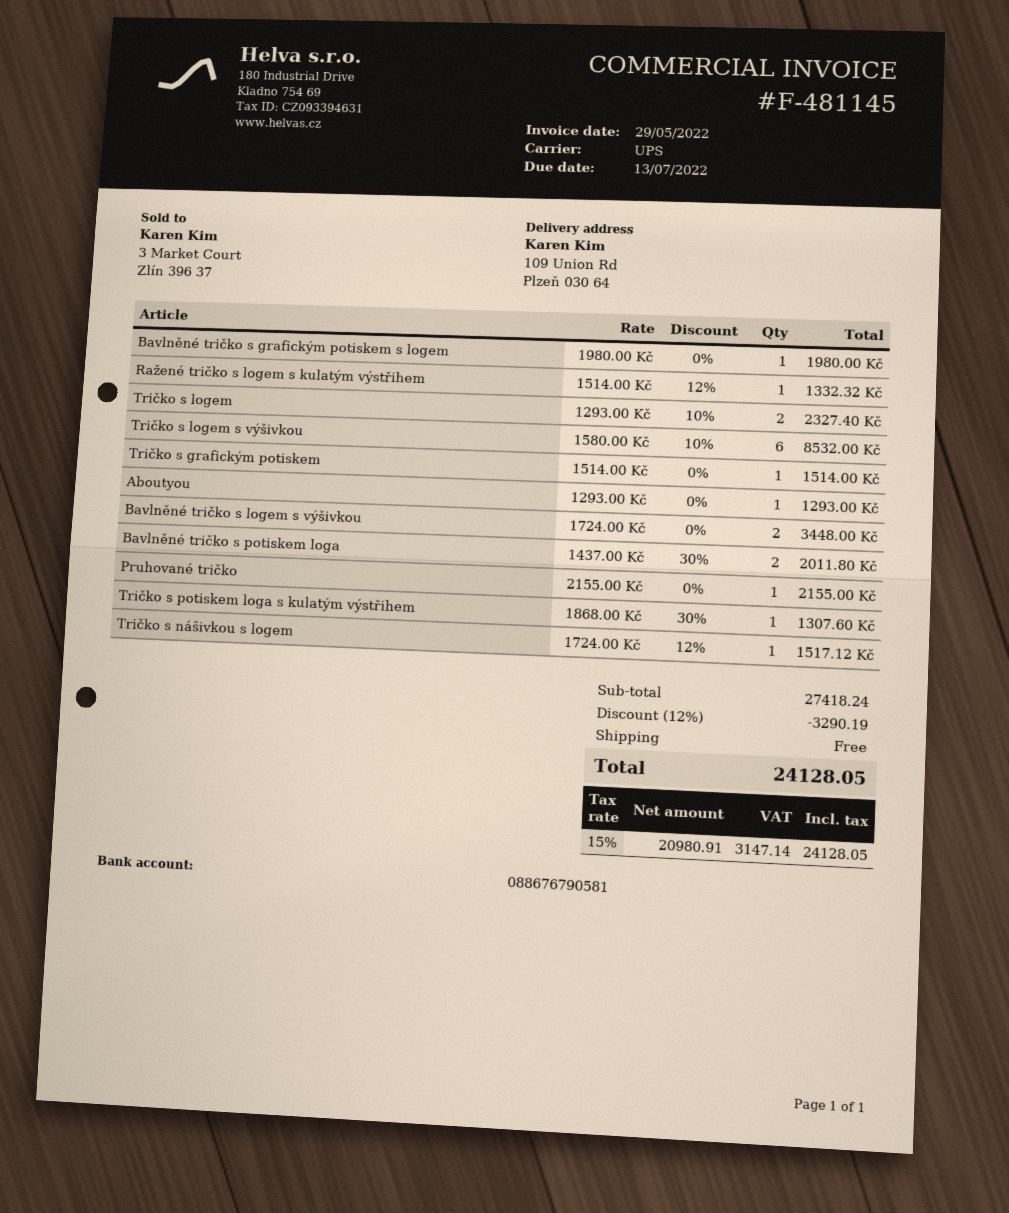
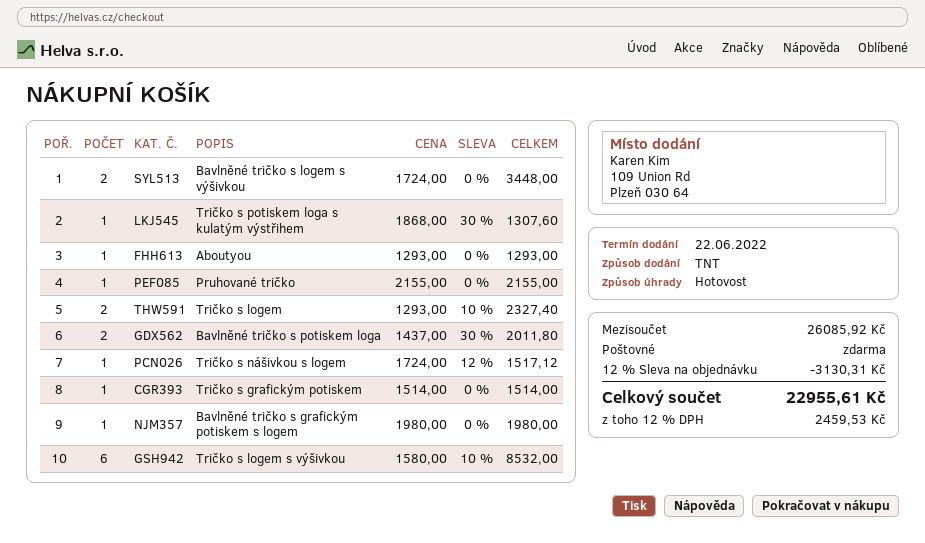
shipping method: UPS -> TNT
Ražené tričko s logem s kulatým výstřihem: 1 x 1514.00 - 12% = 1332.32 -> none
subtotal: 27418.24 -> 26085.92
discount: 12% = 3290.19 -> 12% = 3130.31
tax: 15% = 3147.14 -> 12% = 2459.53
total: 24128.05 -> 22955.61

